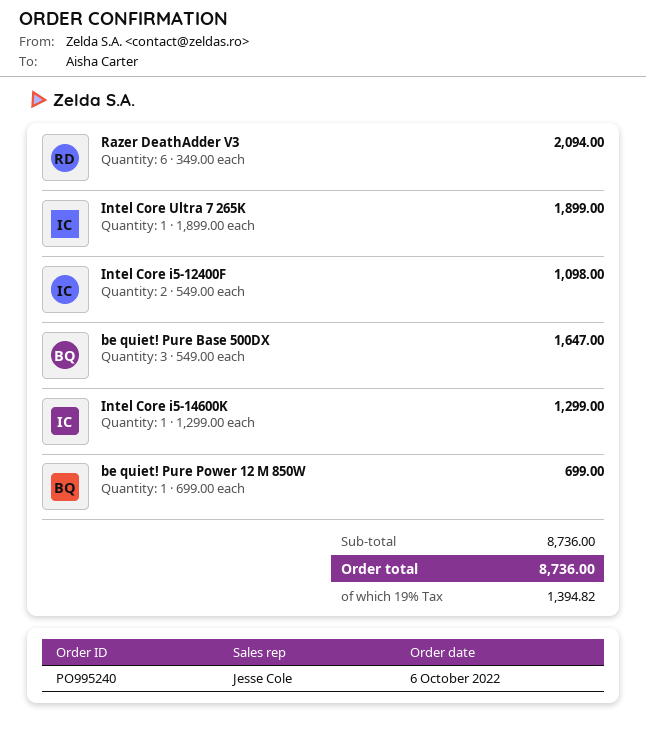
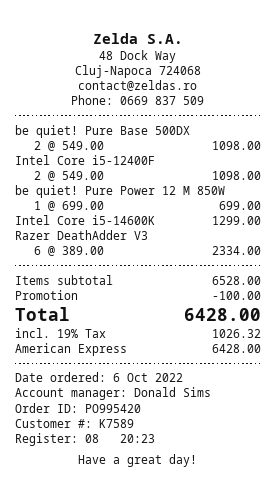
order number: PO995240 -> PO995420
sales rep: Jesse Cole -> Donald Sims
Razer DeathAdder V3: 6 x 349.00 = 2094.00 -> 6 x 389.00 = 2334.00
Intel Core Ultra 7 265K: 1 x 1899.00 = 1899.00 -> none
be quiet! Pure Base 500DX: 3 x 549.00 = 1647.00 -> 2 x 549.00 = 1098.00
subtotal: 8736.00 -> 6528.00
discount: none -> 100.00
tax: 19% = 1394.82 -> 19% = 1026.32
total: 8736.00 -> 6428.00

